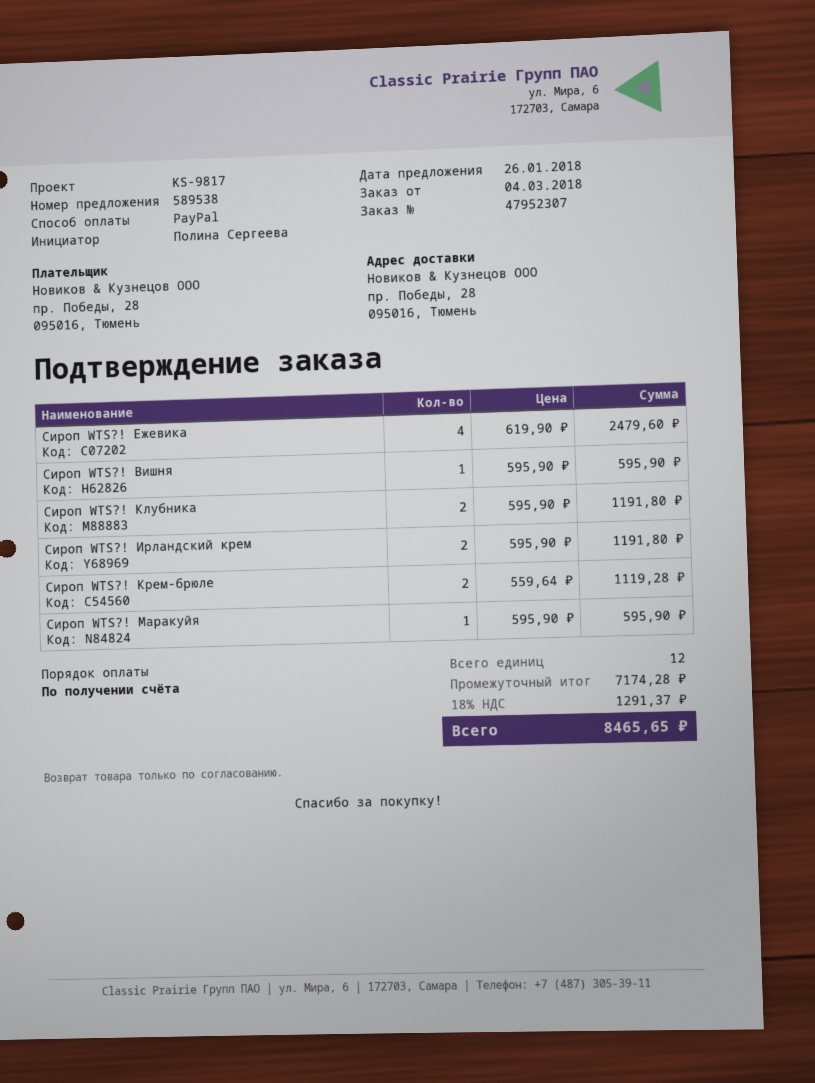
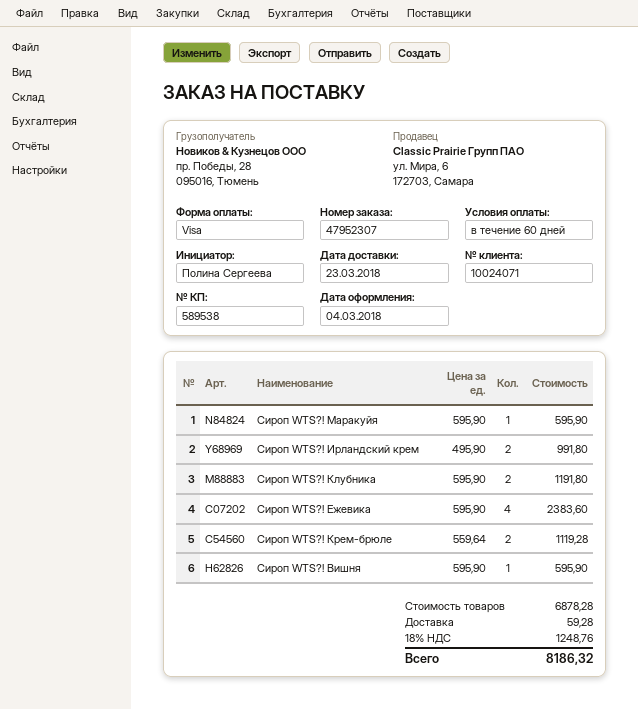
payment terms: on receipt -> 60 days
payment method: PayPal -> Visa
Сироп WTS?! Ежевика: 4 x 619.90 = 2479.60 -> 4 x 595.90 = 2383.60
Сироп WTS?! Ирландский крем: 2 x 595.90 = 1191.80 -> 2 x 495.90 = 991.80
subtotal: 7174.28 -> 6878.28
shipping: none -> 59.28
tax: 18% = 1291.37 -> 18% = 1248.76
total: 8465.65 -> 8186.32

